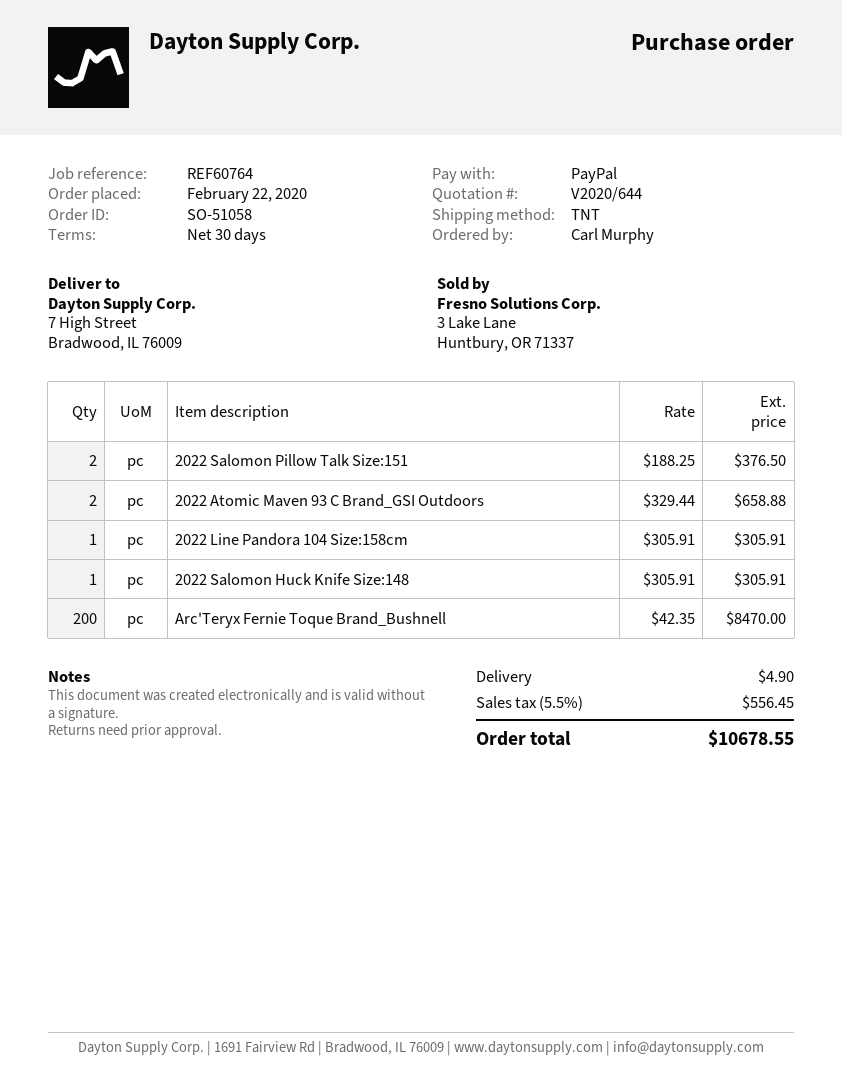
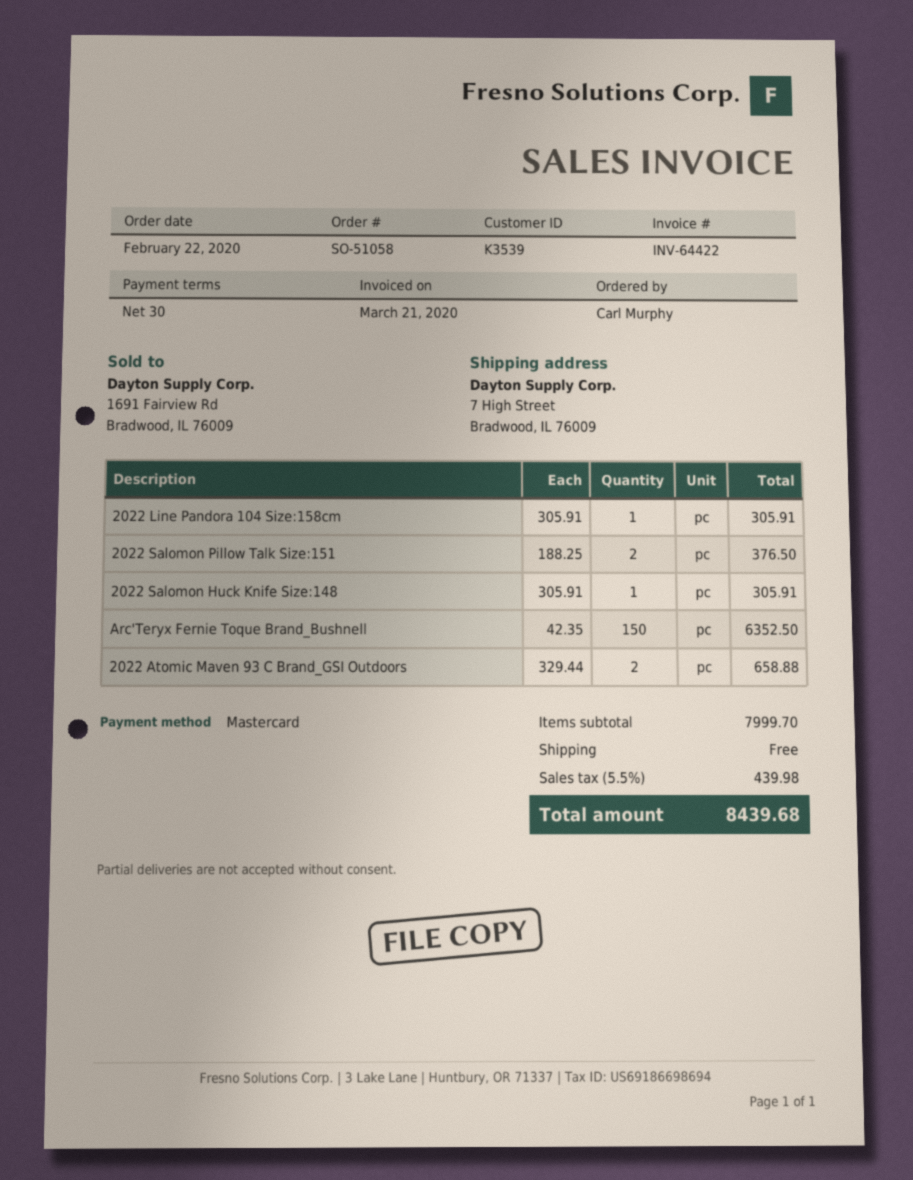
payment method: PayPal -> Mastercard
Arc'Teryx Fernie Toque Brand_Bushnell: 200 x 42.35 = 8470.00 -> 150 x 42.35 = 6352.50
shipping: 4.90 -> 0.00
tax: 5.5% = 556.45 -> 5.5% = 439.98
total: 10678.55 -> 8439.68

